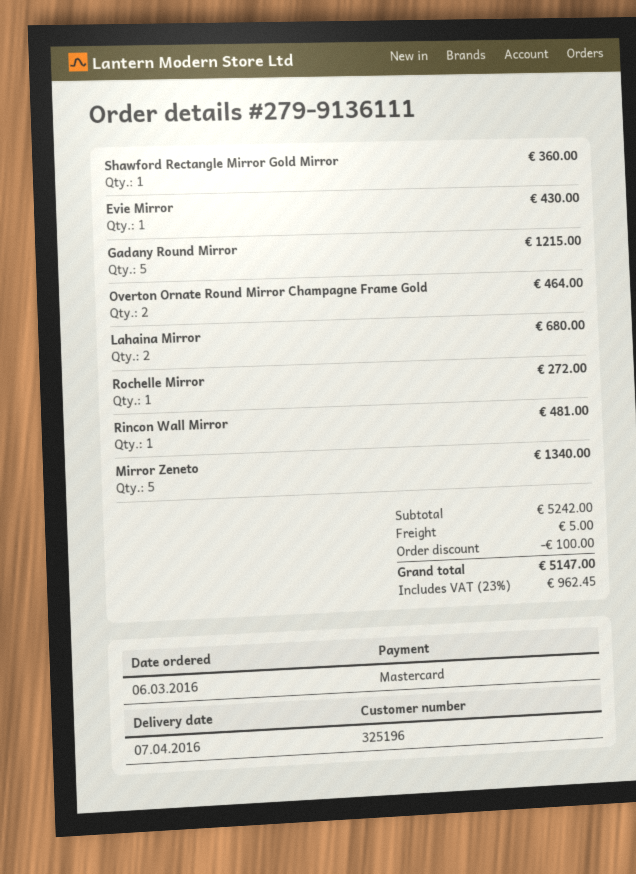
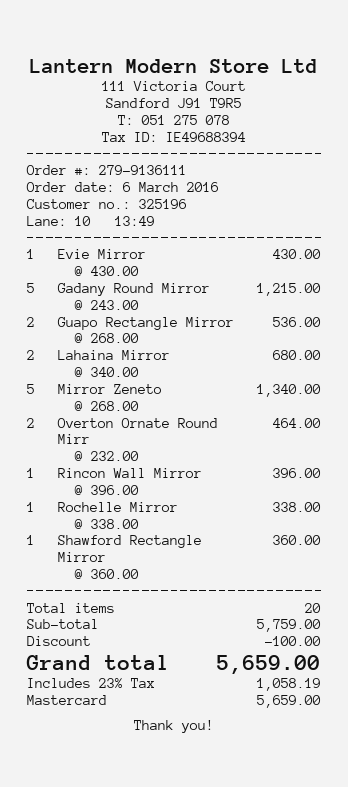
Rochelle Mirror: 1 for 272.00 -> 1 for 338.00
Rincon Wall Mirror: 1 for 481.00 -> 1 for 396.00
Guapo Rectangle Mirror: none -> 2 for 536.00
subtotal: 5242.00 -> 5759.00
shipping: 5.00 -> none
tax: 23% = 962.45 -> 23% = 1058.19
total: 5147.00 -> 5659.00

